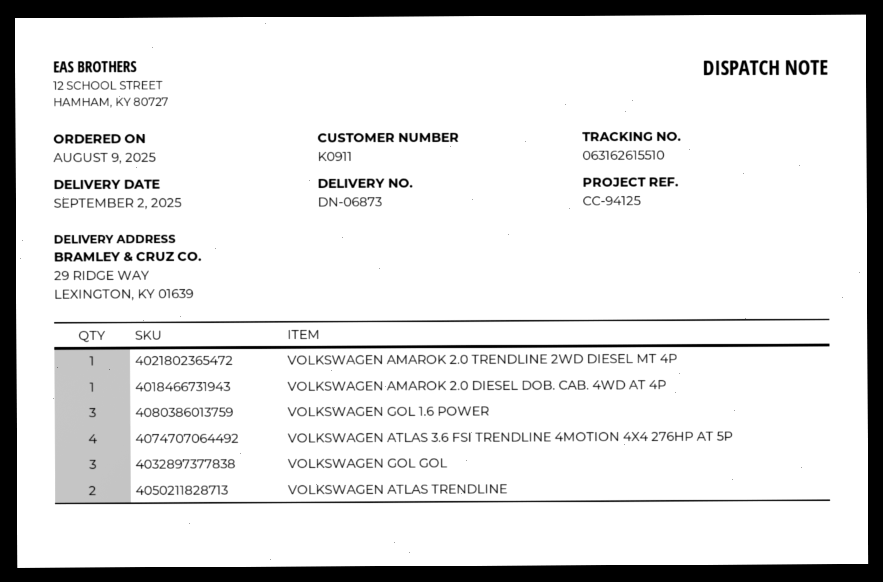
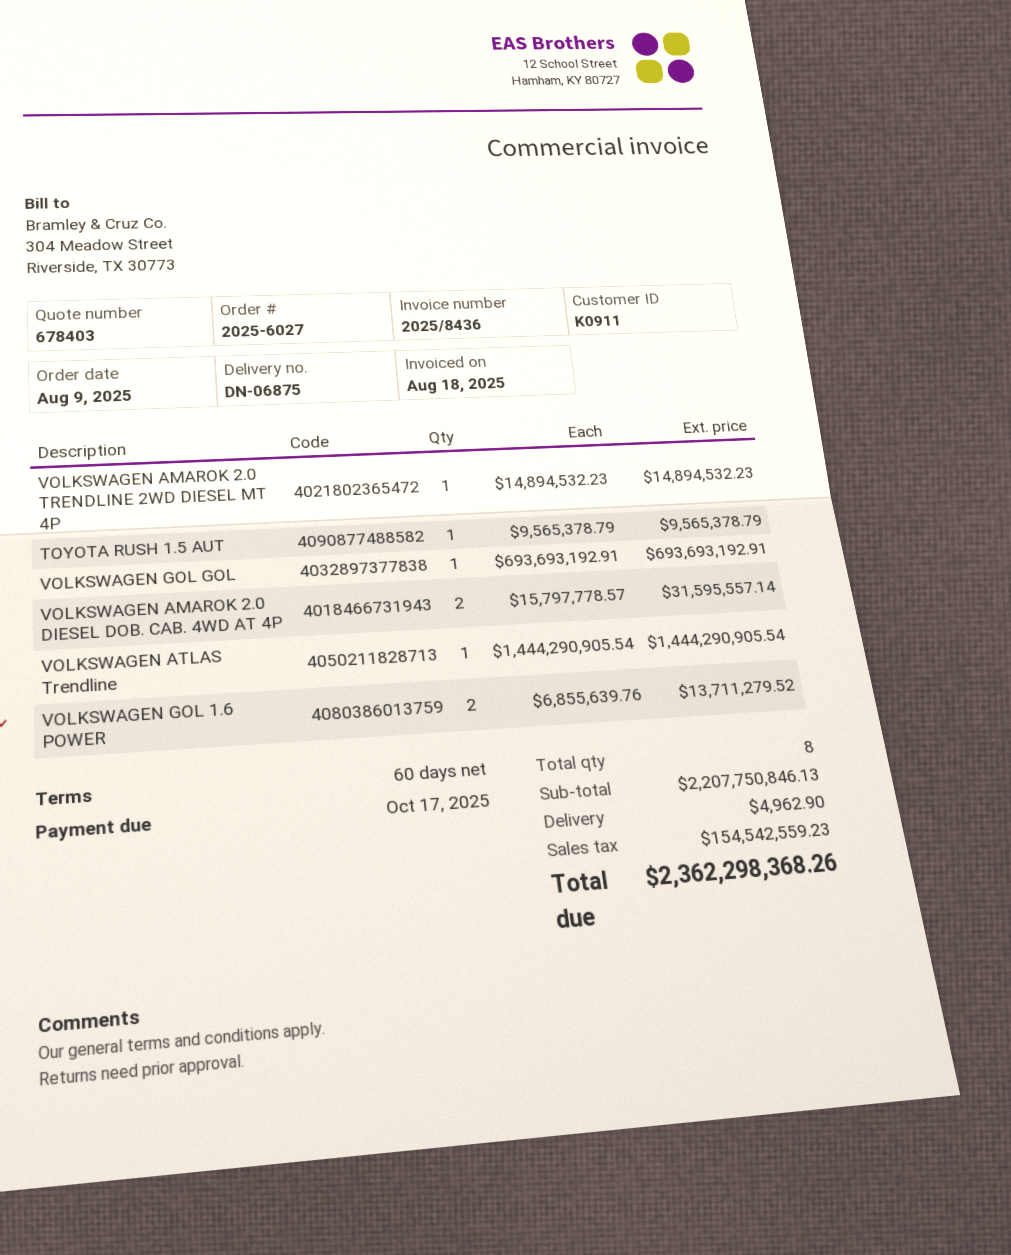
delivery note number: DN-06873 -> DN-06875
VOLKSWAGEN AMAROK 2.0 DIESEL DOB. CAB. 4WD AT 4P: 1 -> 2
VOLKSWAGEN GOL 1.6 POWER: 3 -> 2
VOLKSWAGEN ATLAS 3.6 FSI TRENDLINE 4MOTION 4X4 276HP AT 5P: 4 -> none
VOLKSWAGEN GOL GOL: 3 -> 1
VOLKSWAGEN ATLAS TRENDLINE: 2 -> 1
TOYOTA RUSH 1.5 AUT: none -> 1

